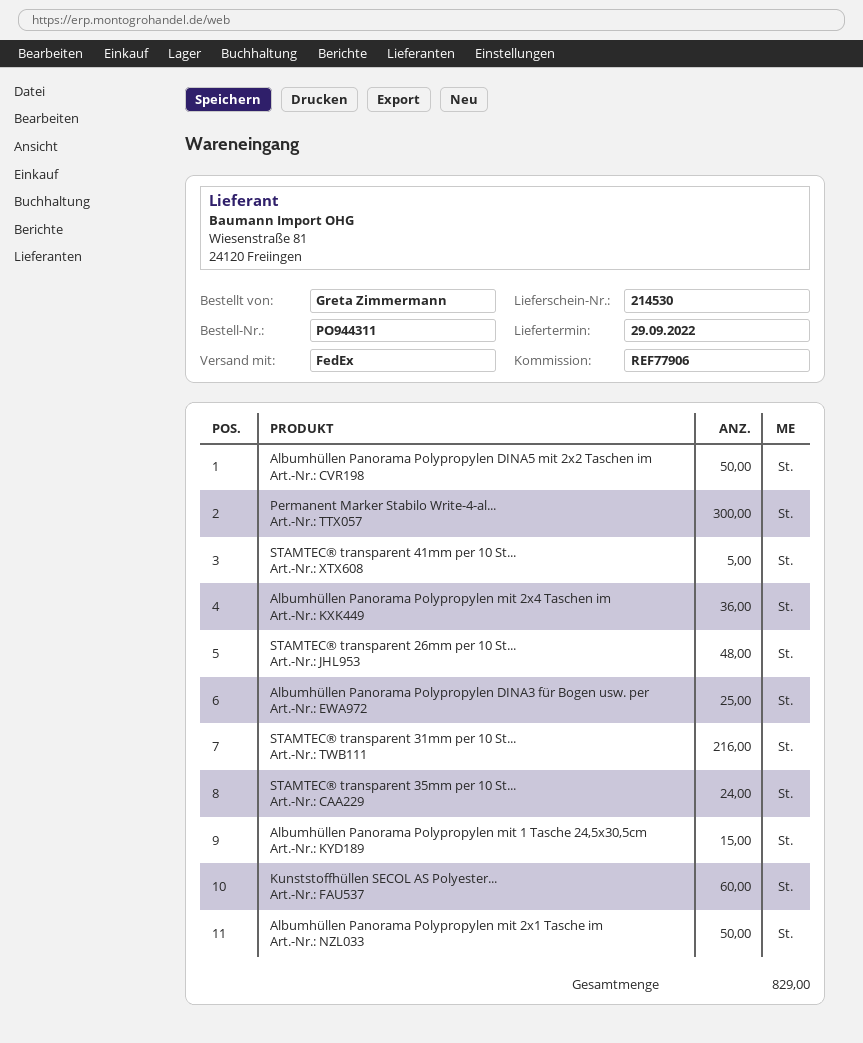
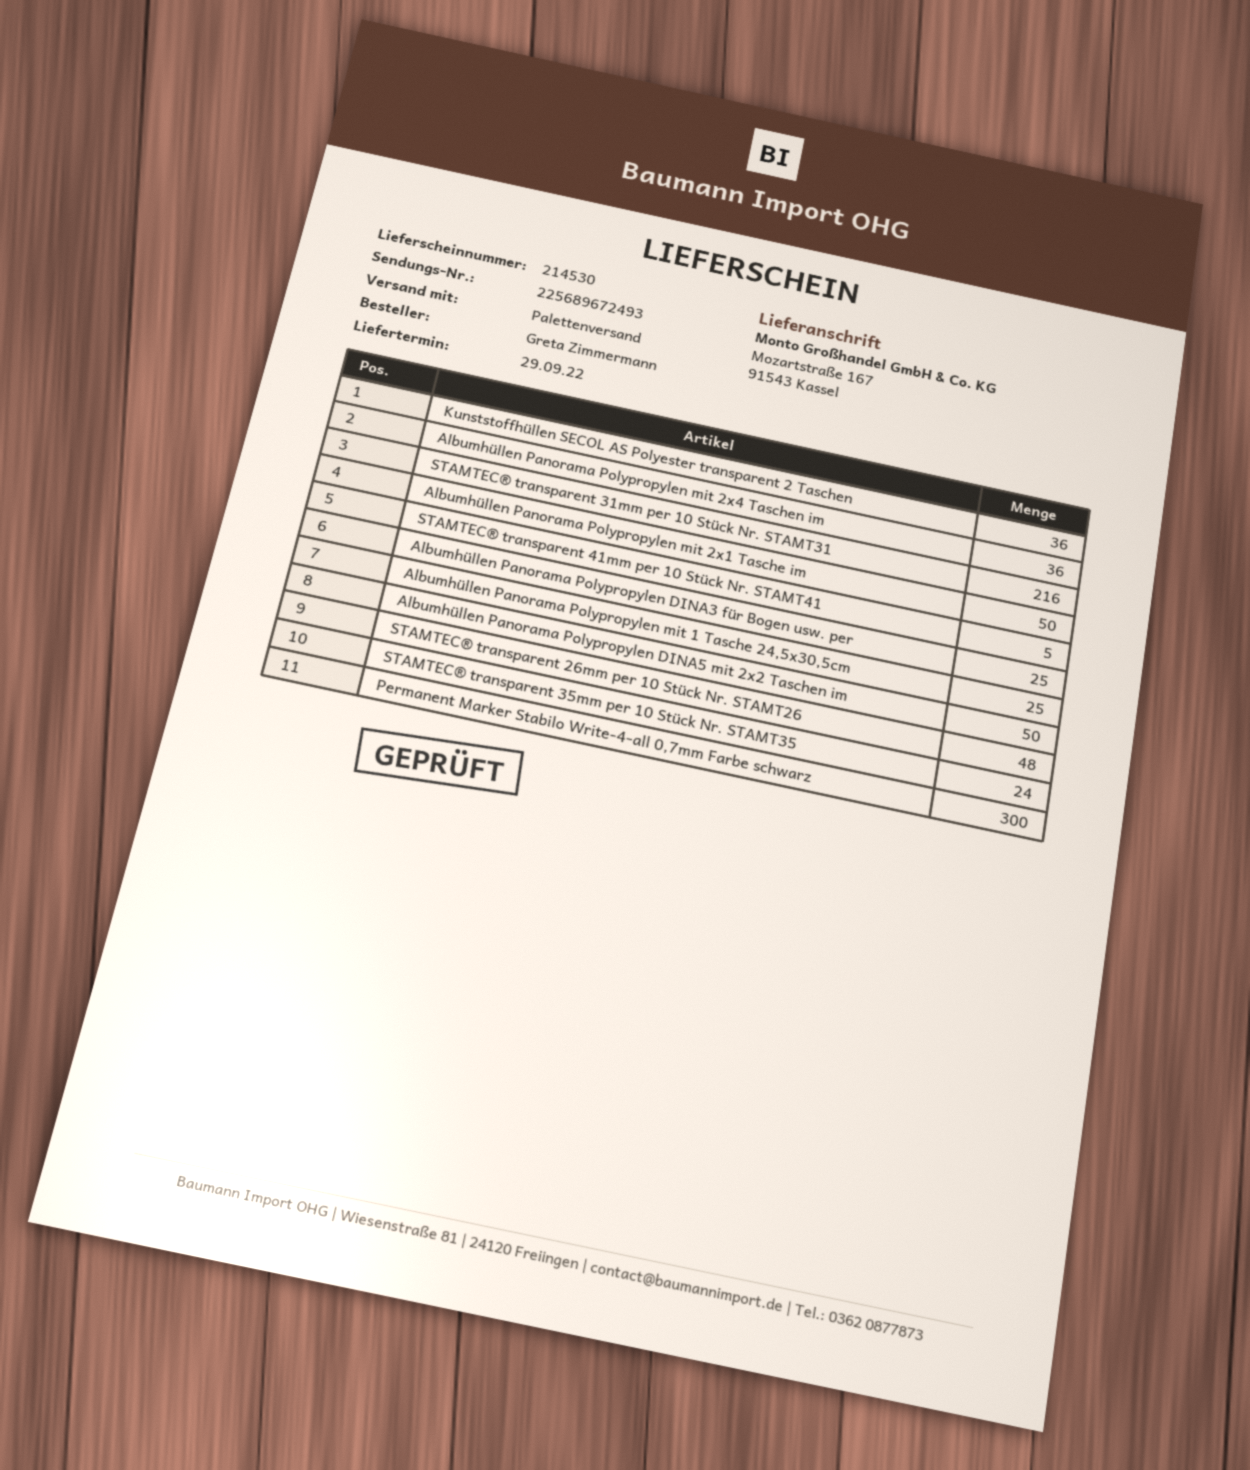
shipping method: FedEx -> pallet freight
Albumhüllen Panorama Polypropylen mit 1 Tasche 24,5x30,5cm: 15 -> 25
Kunststoffhüllen SECOL AS Polyester...: 60 -> 36

